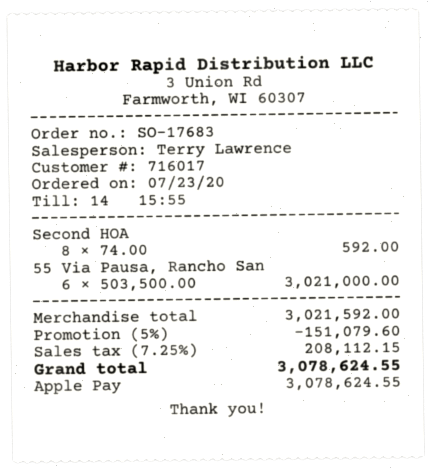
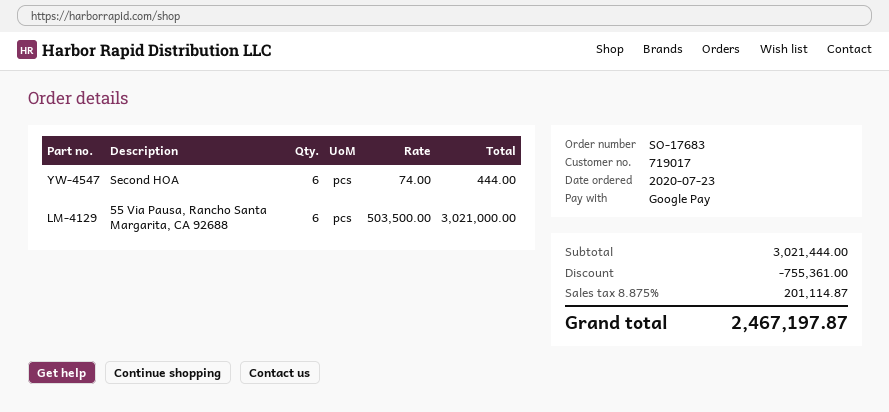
customer number: 716017 -> 719017
payment method: Apple Pay -> Google Pay
Second HOA: 8 x 74.00 = 592.00 -> 6 x 74.00 = 444.00
subtotal: 3021592.00 -> 3021444.00
discount: 151079.60 -> 755361.00
tax: 7.25% = 208112.15 -> 8.875% = 201114.87
total: 3078624.55 -> 2467197.87

